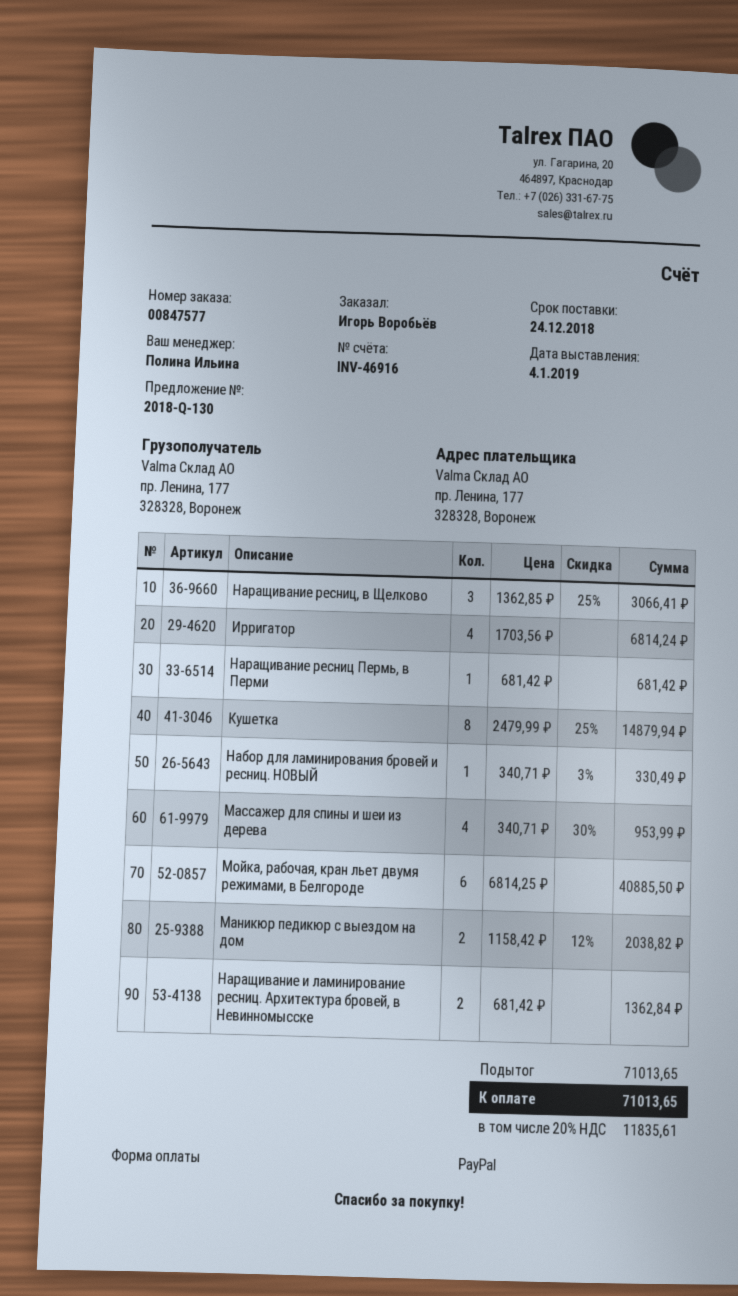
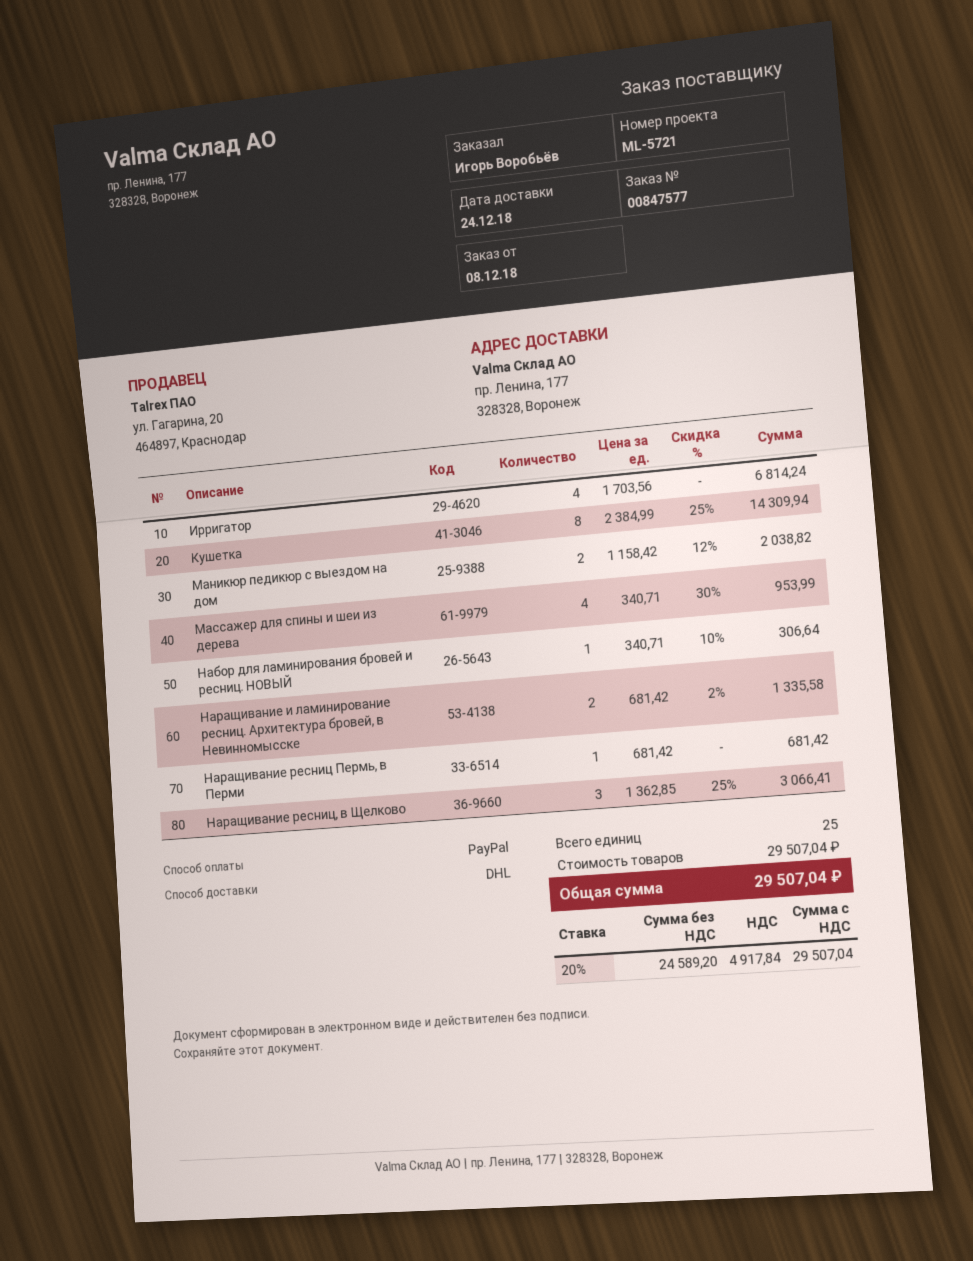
Кушетка: 8 x 2479.99 - 25% = 14879.94 -> 8 x 2384.99 - 25% = 14309.94
Набор для ламинирования бровей и ресниц. НОВЫЙ: 1 x 340.71 - 3% = 330.49 -> 1 x 340.71 - 10% = 306.64
Мойка, рабочая, кран льет двумя режимами, в Белгороде: 6 x 6814.25 = 40885.50 -> none
Наращивание и ламинирование ресниц. Архитектура бровей, в Невинномысске: 2 x 681.42 = 1362.84 -> 2 x 681.42 - 2% = 1335.58
subtotal: 71013.65 -> 29507.04
tax: 20% = 11835.61 -> 20% = 4917.84
total: 71013.65 -> 29507.04

